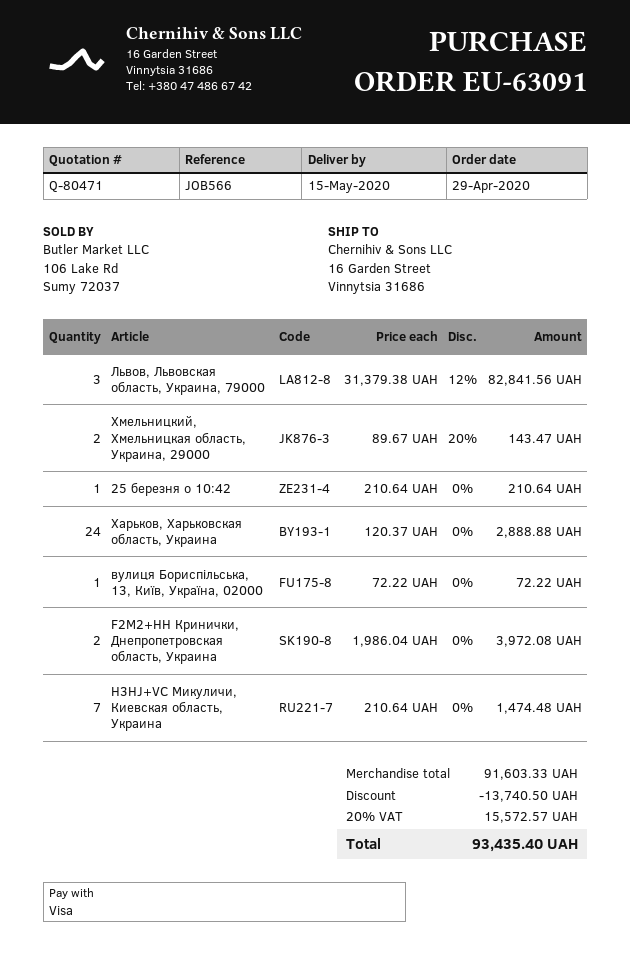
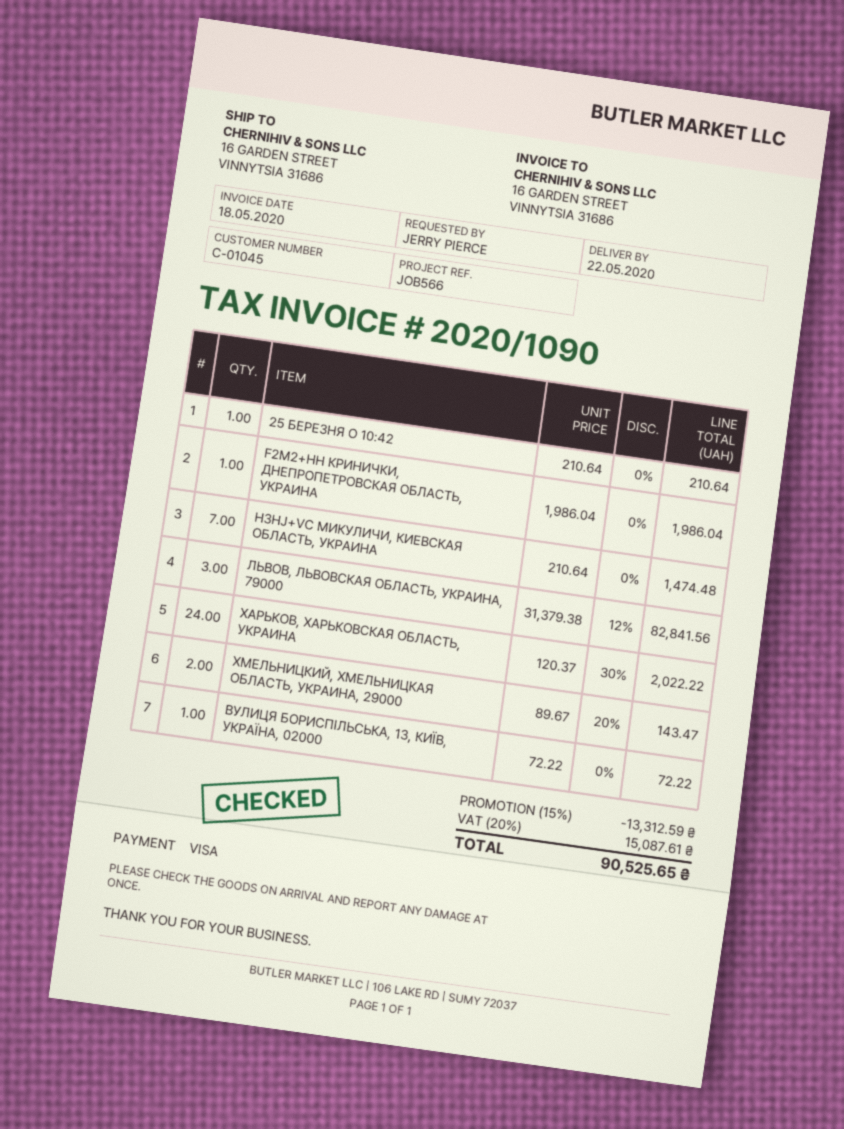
delivery date: 2020-05-15 -> 2020-05-22
Харьков, Харьковская область, Украина: 24 x 120.37 = 2888.88 -> 24 x 120.37 - 30% = 2022.22
F2M2+HH Кринички, Днепропетровская область, Украина: 2 x 1986.04 = 3972.08 -> 1 x 1986.04 = 1986.04
discount: 13740.50 -> 13312.59
tax: 20% = 15572.57 -> 20% = 15087.61
total: 93435.40 -> 90525.65

